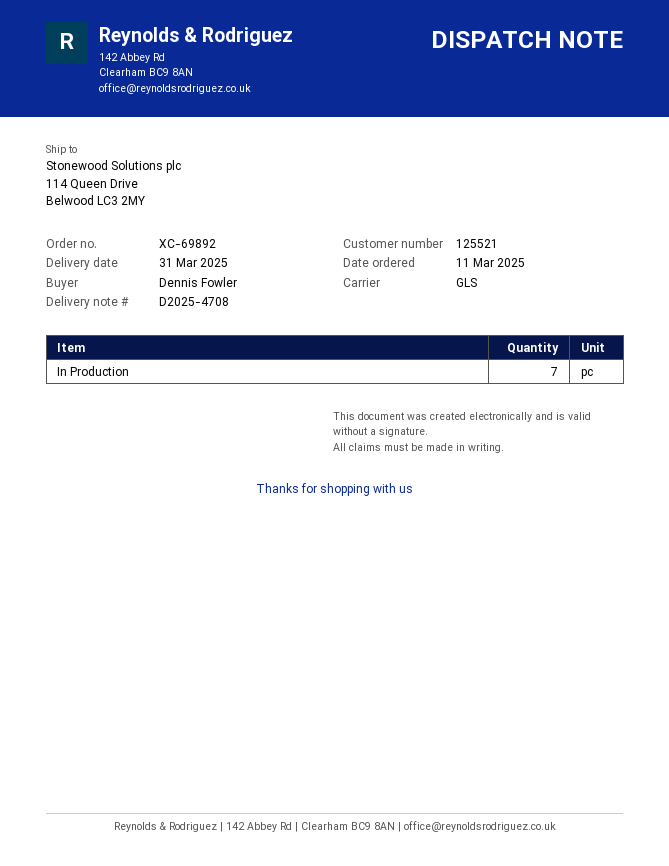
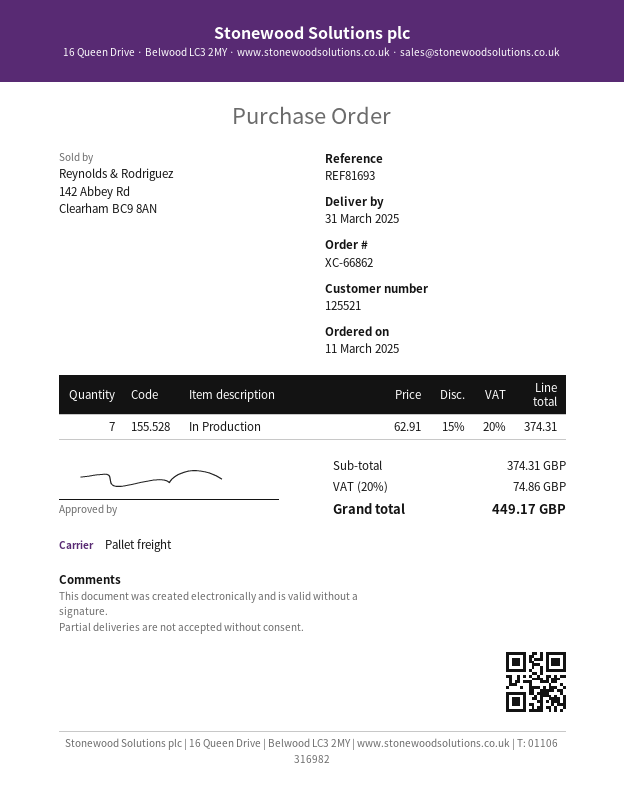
order number: XC-69892 -> XC-66862
shipping method: GLS -> pallet freight

